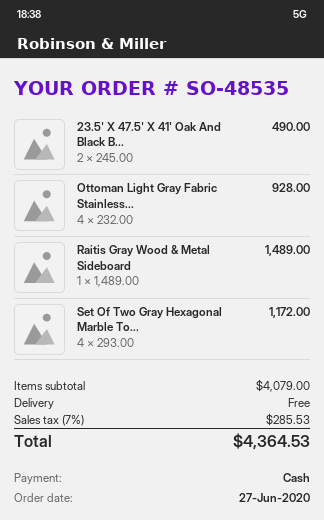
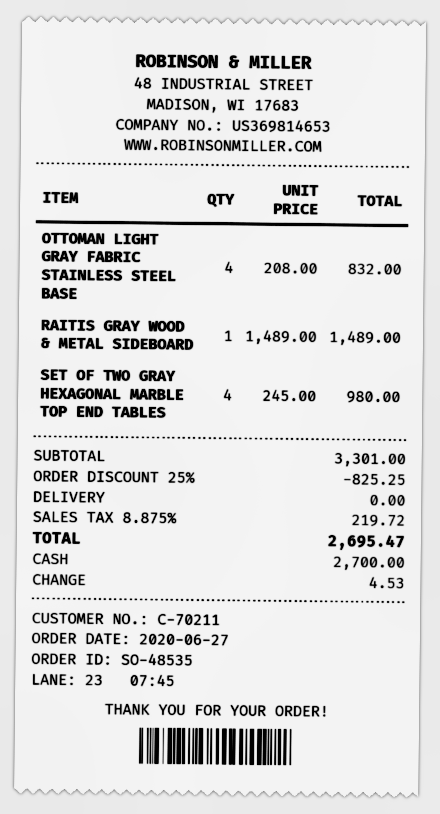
23.5' X 47.5' X 41' Oak And Black B...: 2 x 245.00 = 490.00 -> none
Ottoman Light Gray Fabric Stainless...: 4 x 232.00 = 928.00 -> 4 x 208.00 = 832.00
Set Of Two Gray Hexagonal Marble To...: 4 x 293.00 = 1172.00 -> 4 x 245.00 = 980.00
subtotal: 4079.00 -> 3301.00
discount: none -> 25% = 825.25
tax: 7% = 285.53 -> 8.875% = 219.72
total: 4364.53 -> 2695.47

